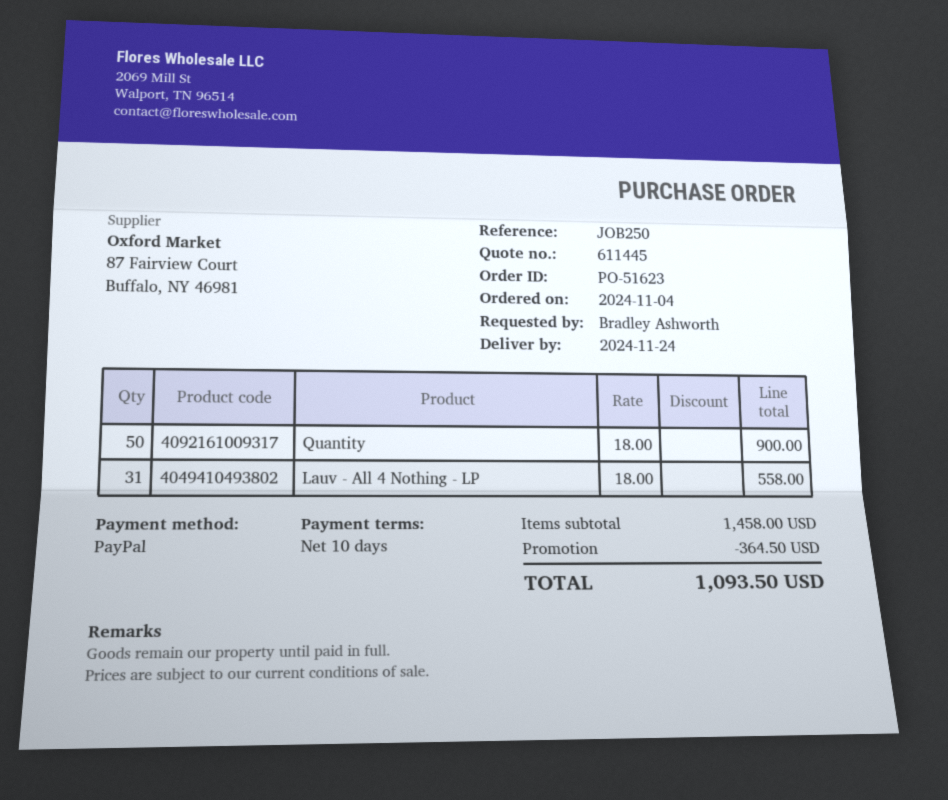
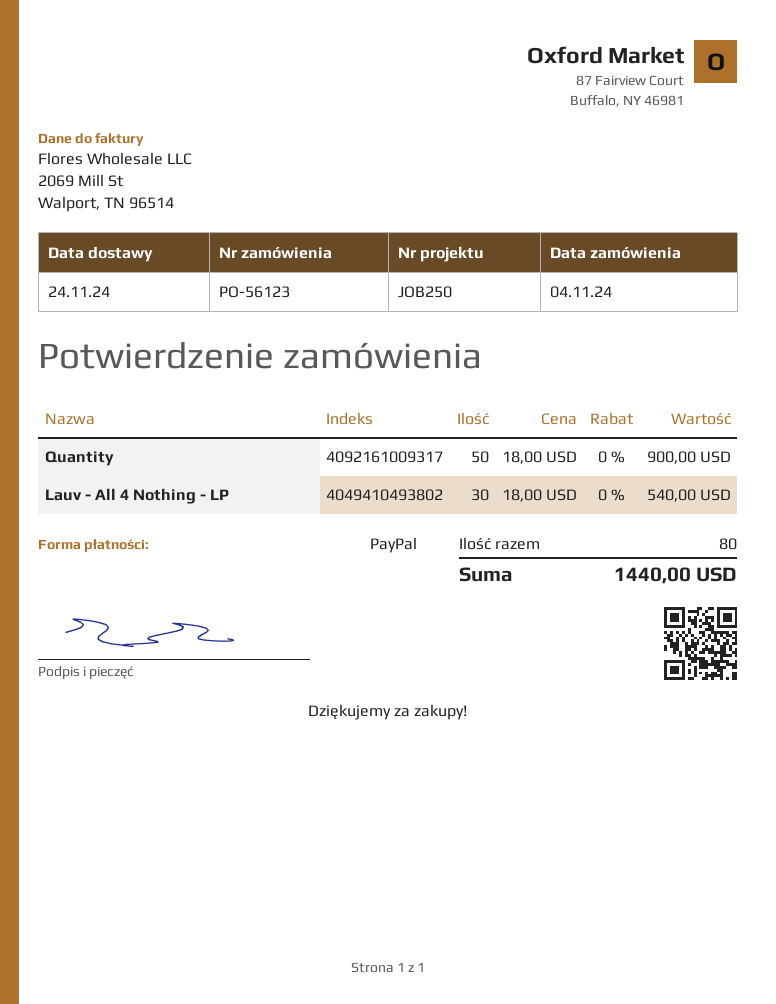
order number: PO-51623 -> PO-56123
Lauv - All 4 Nothing - LP: 31 x 18.00 = 558.00 -> 30 x 18.00 = 540.00
discount: 364.50 -> none
total: 1093.50 -> 1440.00

